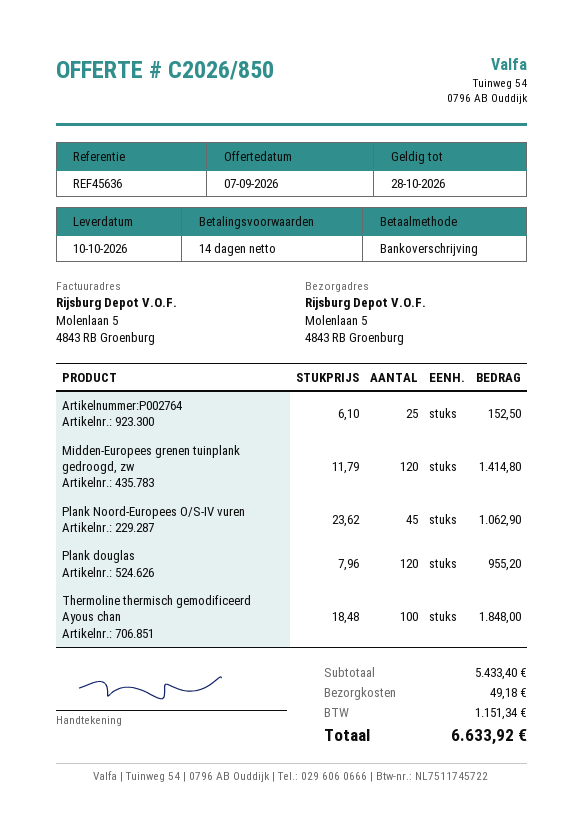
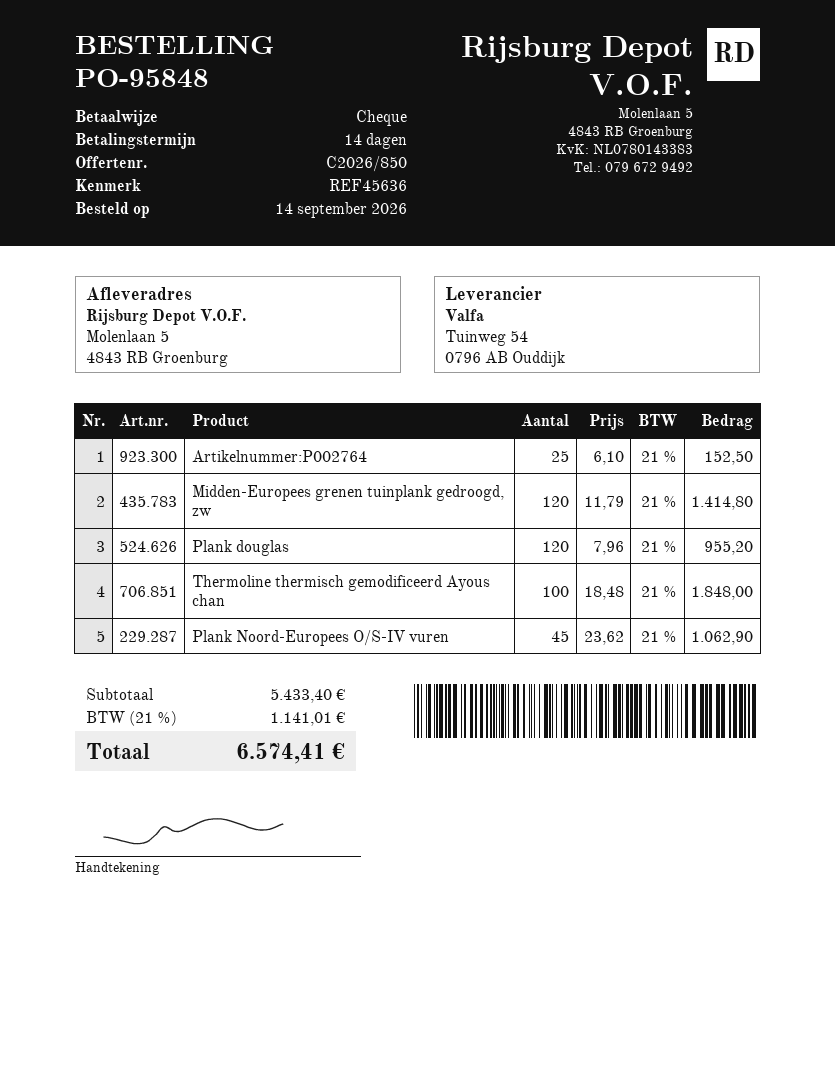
payment method: bank transfer -> cheque
shipping: 49.18 -> none
tax: 1151.34 -> 1141.01
total: 6633.92 -> 6574.41

